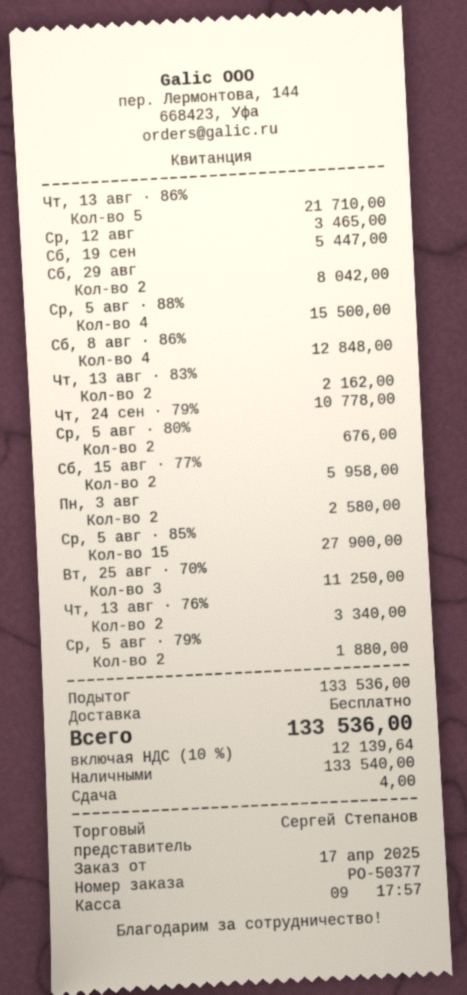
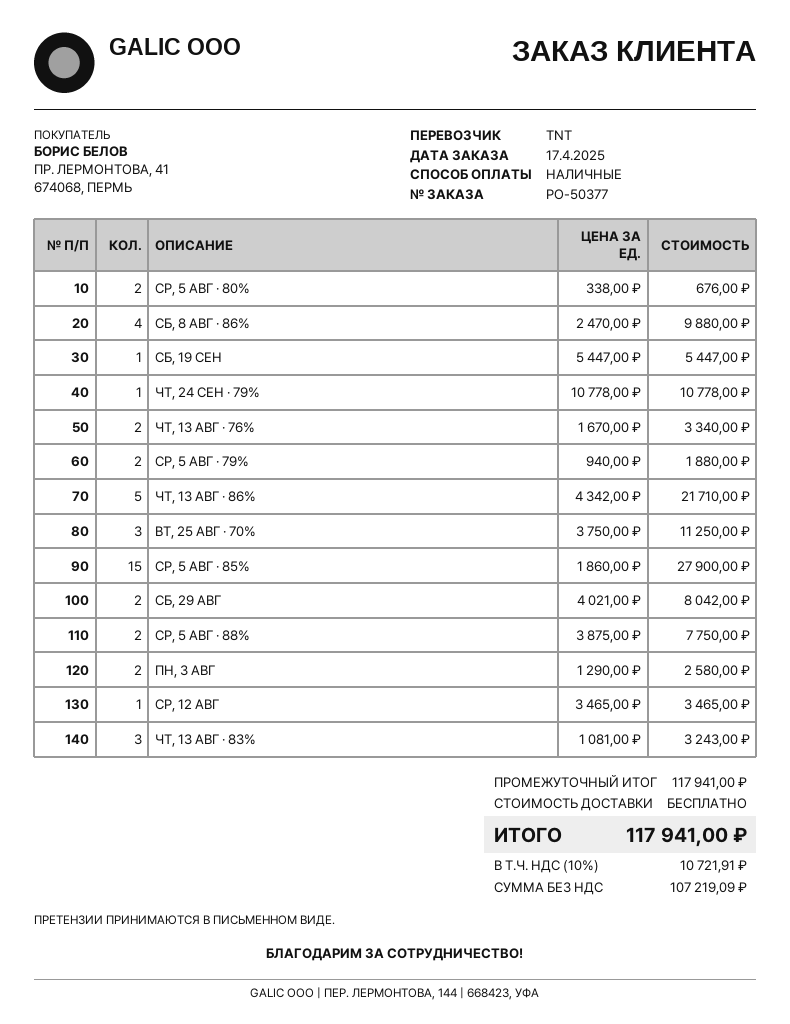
Ср, 5 авг · 88%: 4 for 15500.00 -> 2 for 7750.00
Сб, 8 авг · 86%: 4 for 12848.00 -> 4 for 9880.00
Чт, 13 авг · 83%: 2 for 2162.00 -> 3 for 3243.00
Сб, 15 авг · 77%: 2 for 5958.00 -> none
subtotal: 133536.00 -> 117941.00
tax: 10% = 12139.64 -> 10% = 10721.91
total: 133536.00 -> 117941.00

